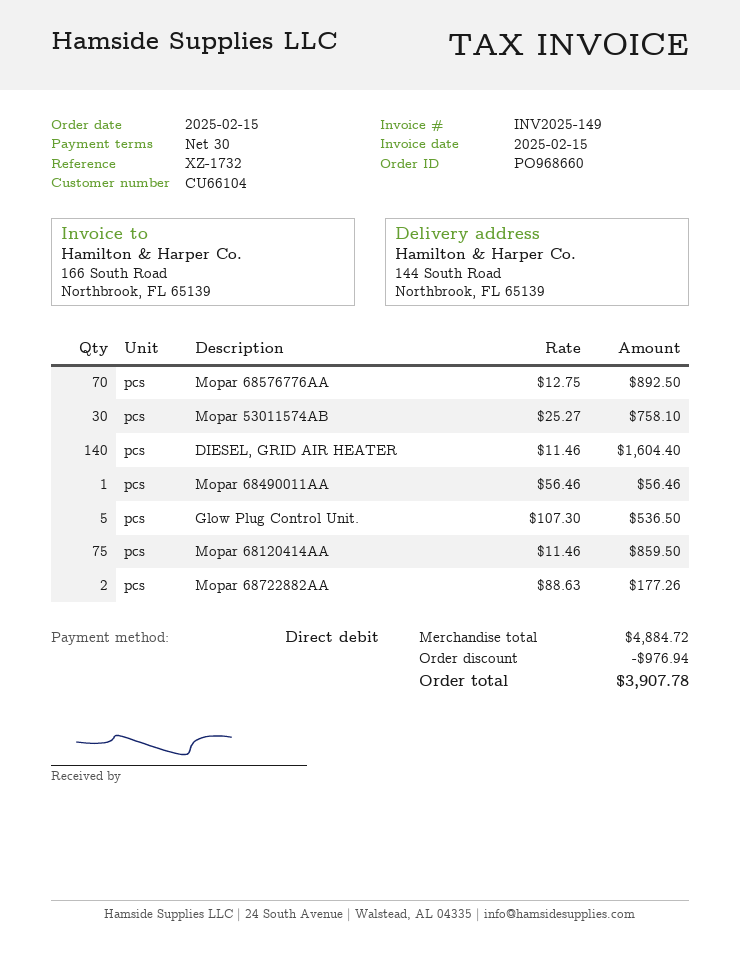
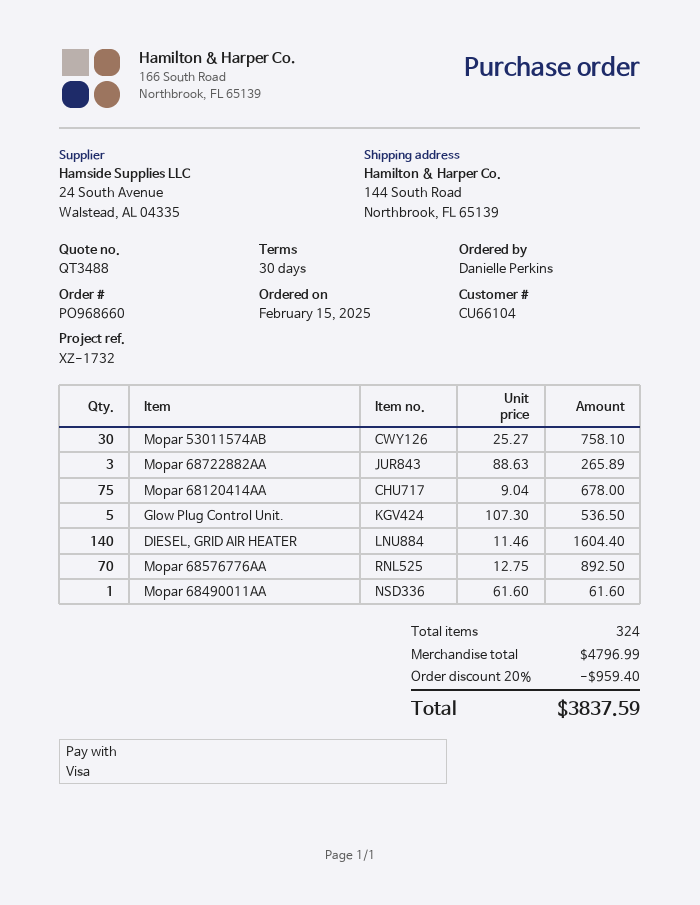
payment method: direct debit -> Visa
Mopar 68490011AA: 1 x 56.46 = 56.46 -> 1 x 61.60 = 61.60
Mopar 68120414AA: 75 x 11.46 = 859.50 -> 75 x 9.04 = 678.00
Mopar 68722882AA: 2 x 88.63 = 177.26 -> 3 x 88.63 = 265.89
subtotal: 4884.72 -> 4796.99
discount: 976.94 -> 959.40
total: 3907.78 -> 3837.59

